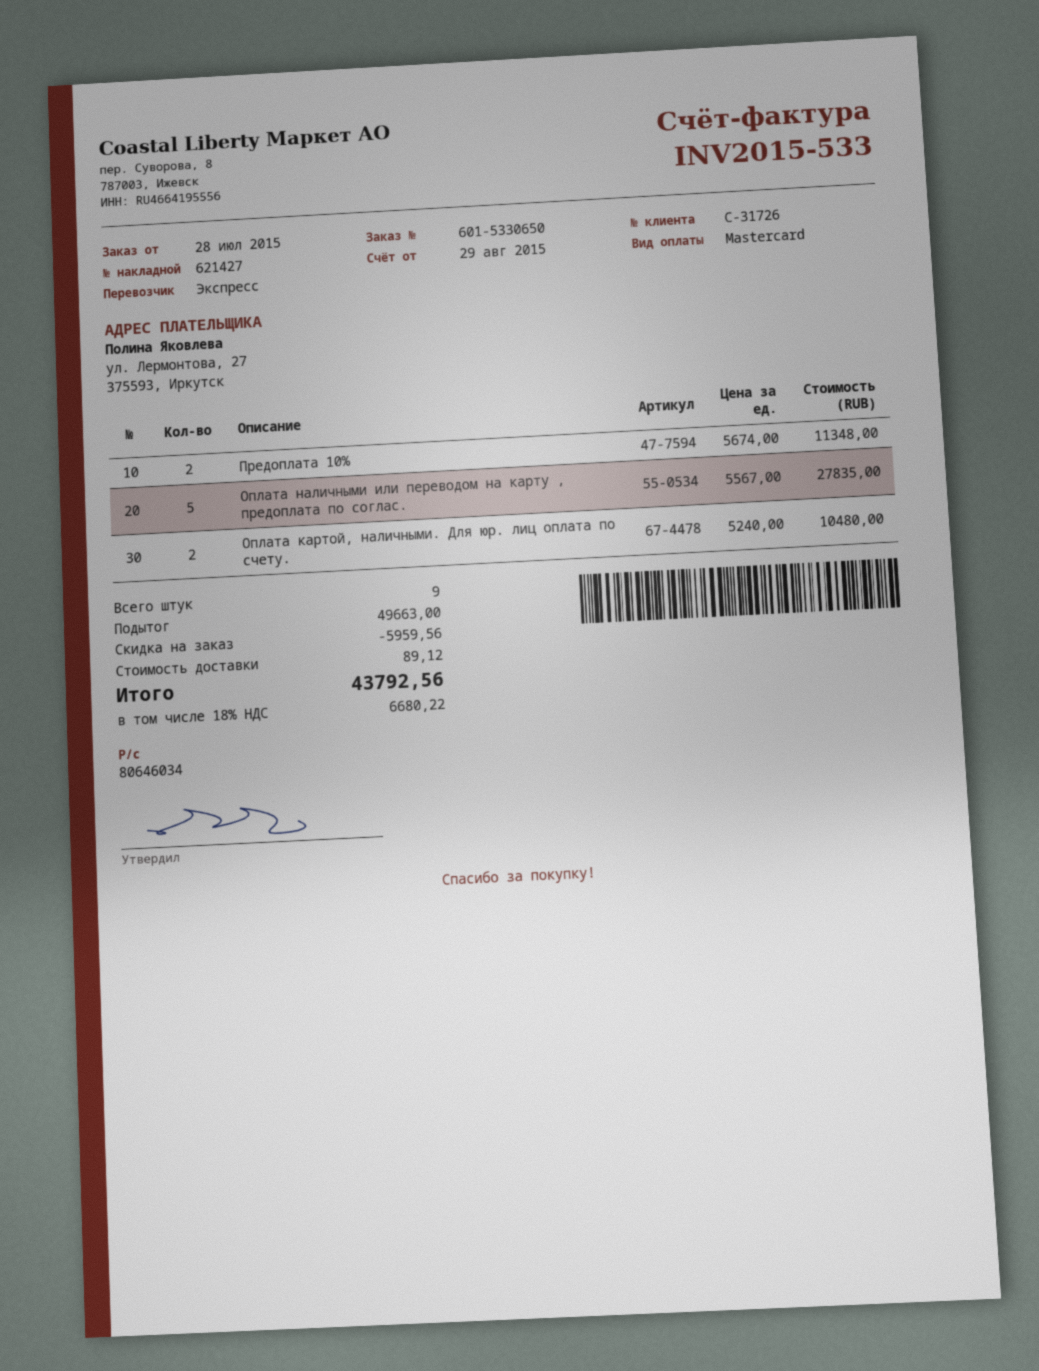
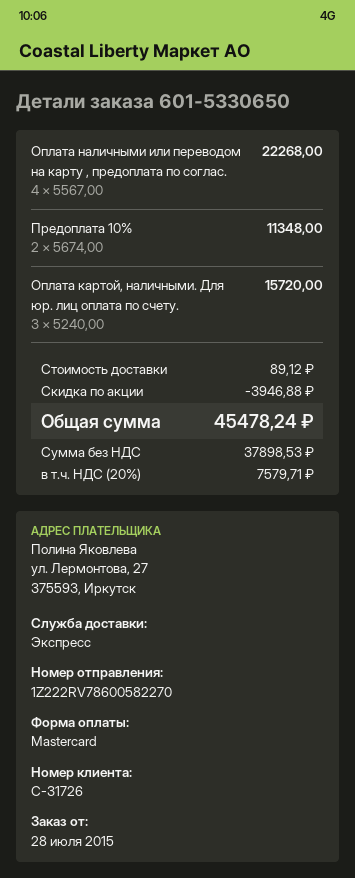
Оплата наличными или переводом на карту , предоплата по соглас.: 5 x 5567.00 = 27835.00 -> 4 x 5567.00 = 22268.00
Оплата картой, наличными. Для юр. лиц оплата по счету.: 2 x 5240.00 = 10480.00 -> 3 x 5240.00 = 15720.00
discount: 5959.56 -> 3946.88
tax: 18% = 6680.22 -> 20% = 7579.71
total: 43792.56 -> 45478.24

